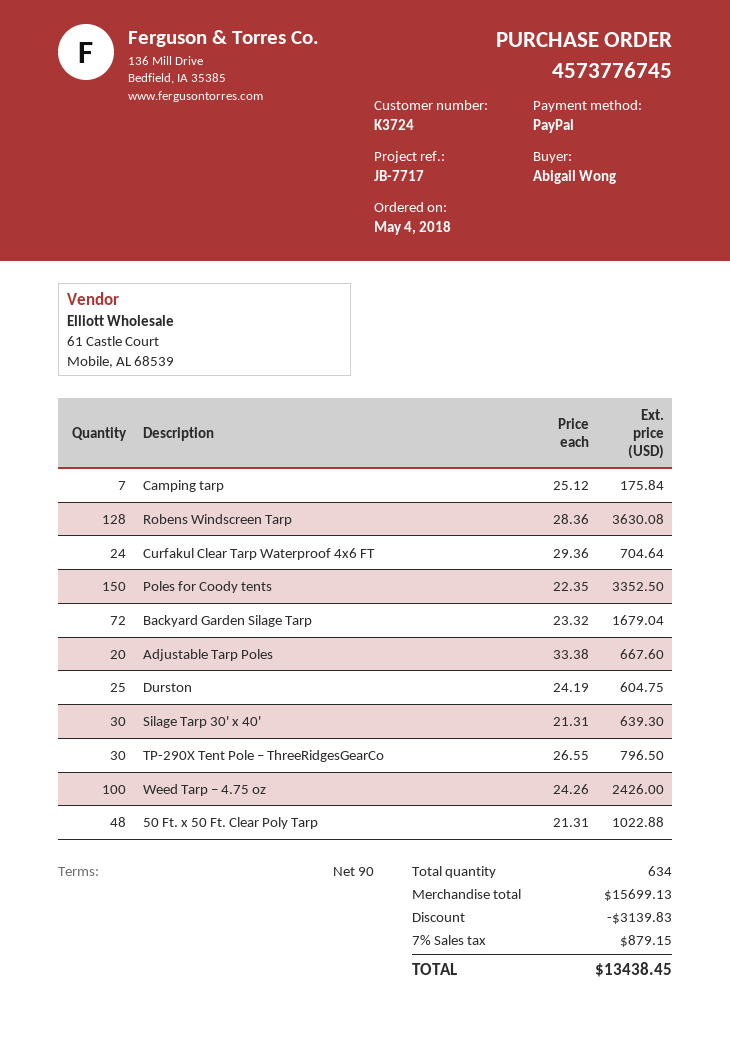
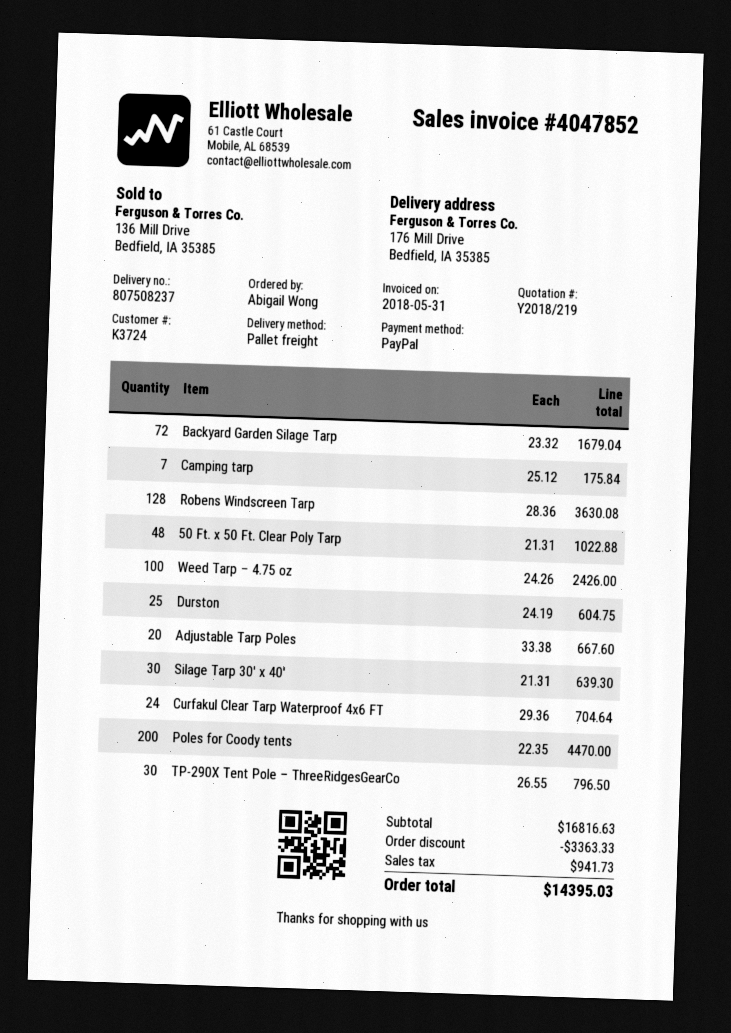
Poles for Coody tents: 150 x 22.35 = 3352.50 -> 200 x 22.35 = 4470.00
subtotal: 15699.13 -> 16816.63
discount: 3139.83 -> 3363.33
tax: 879.15 -> 941.73
total: 13438.45 -> 14395.03

